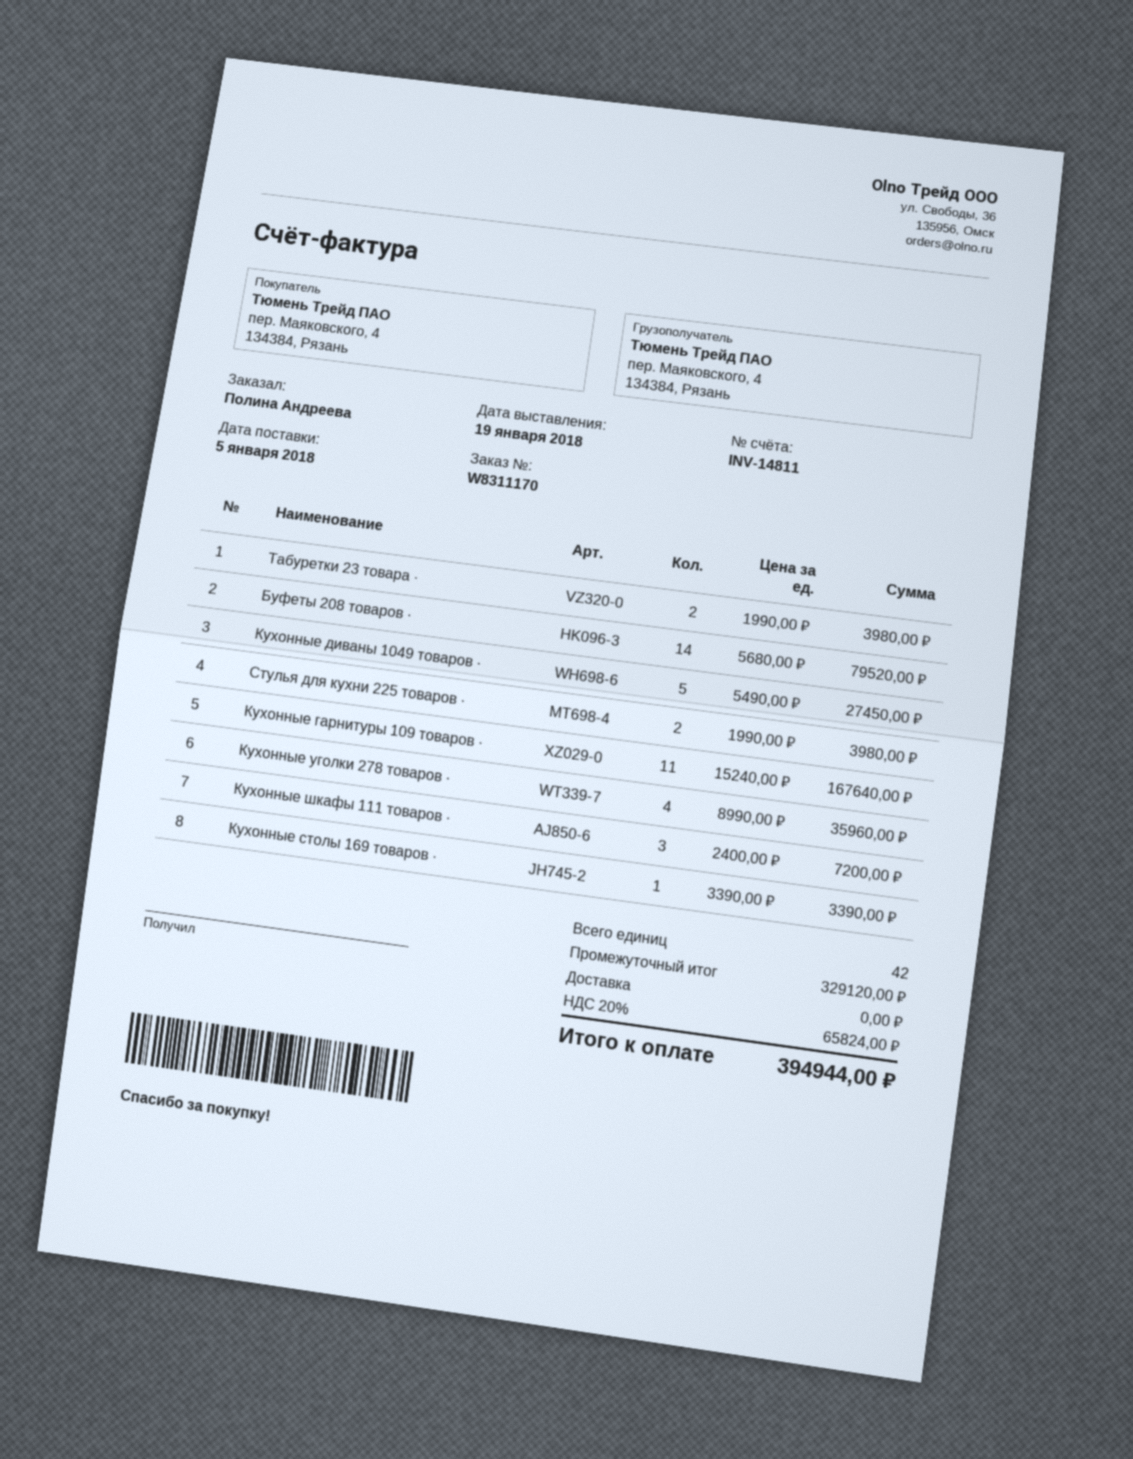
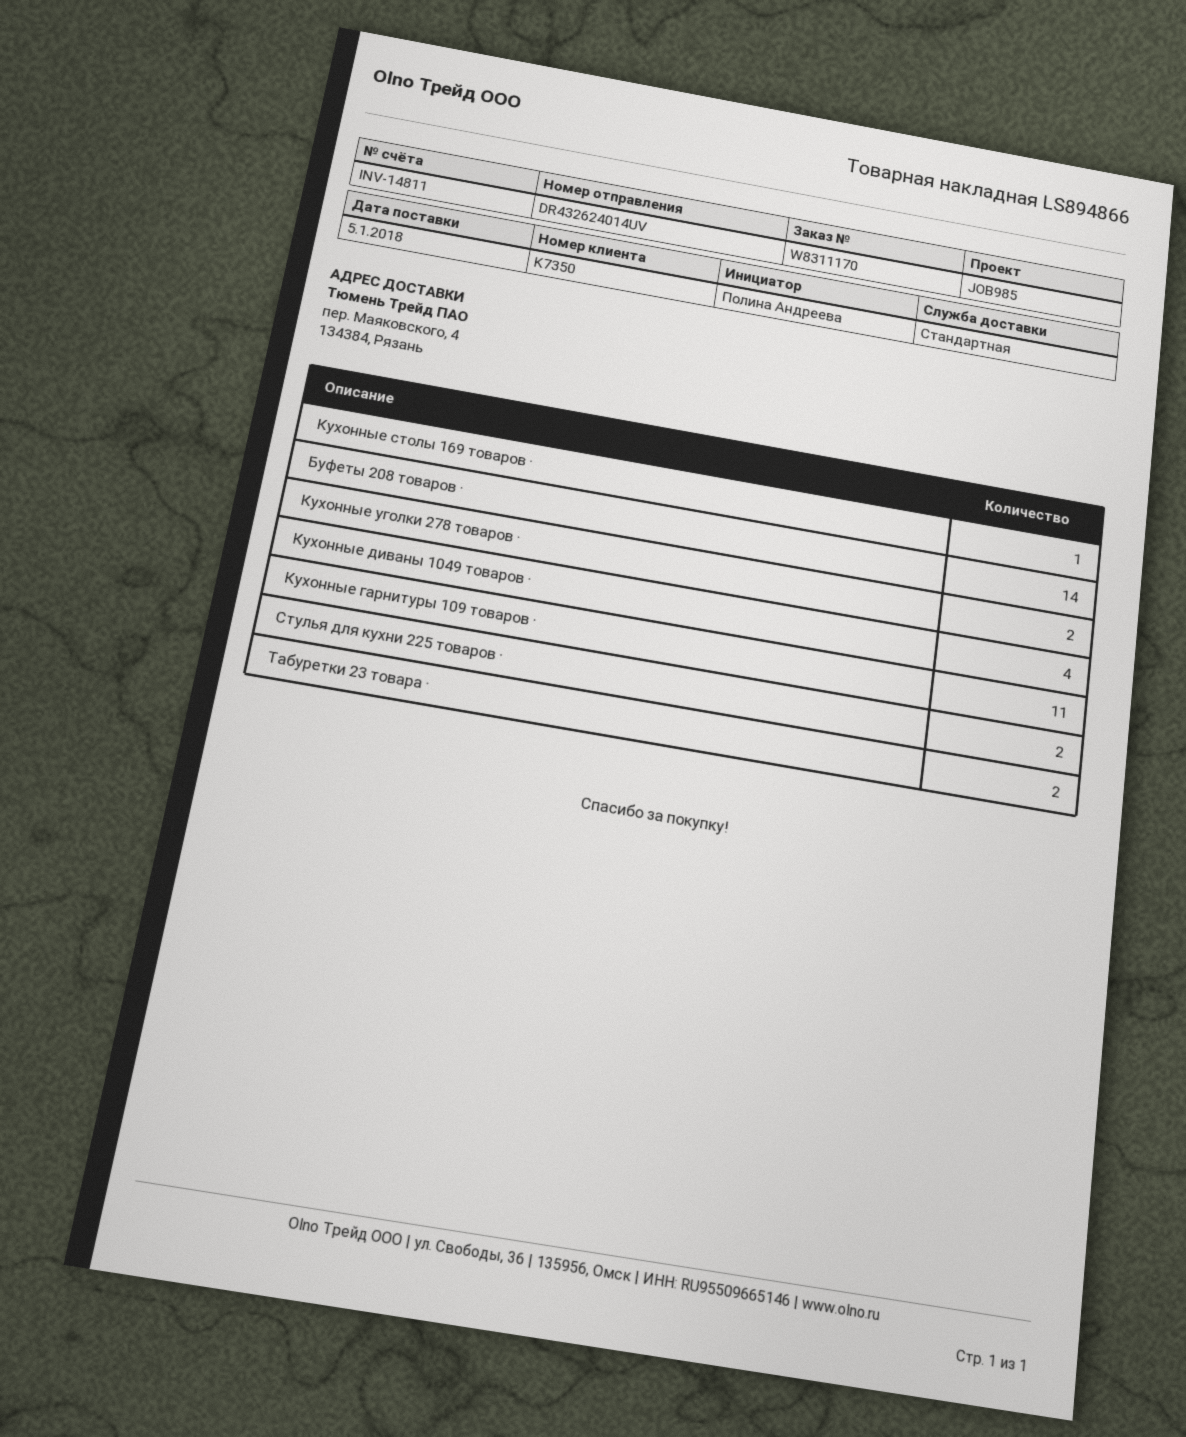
Кухонные диваны 1049 товаров ·: 5 -> 4
Кухонные уголки 278 товаров ·: 4 -> 2
Кухонные шкафы 111 товаров ·: 3 -> none

